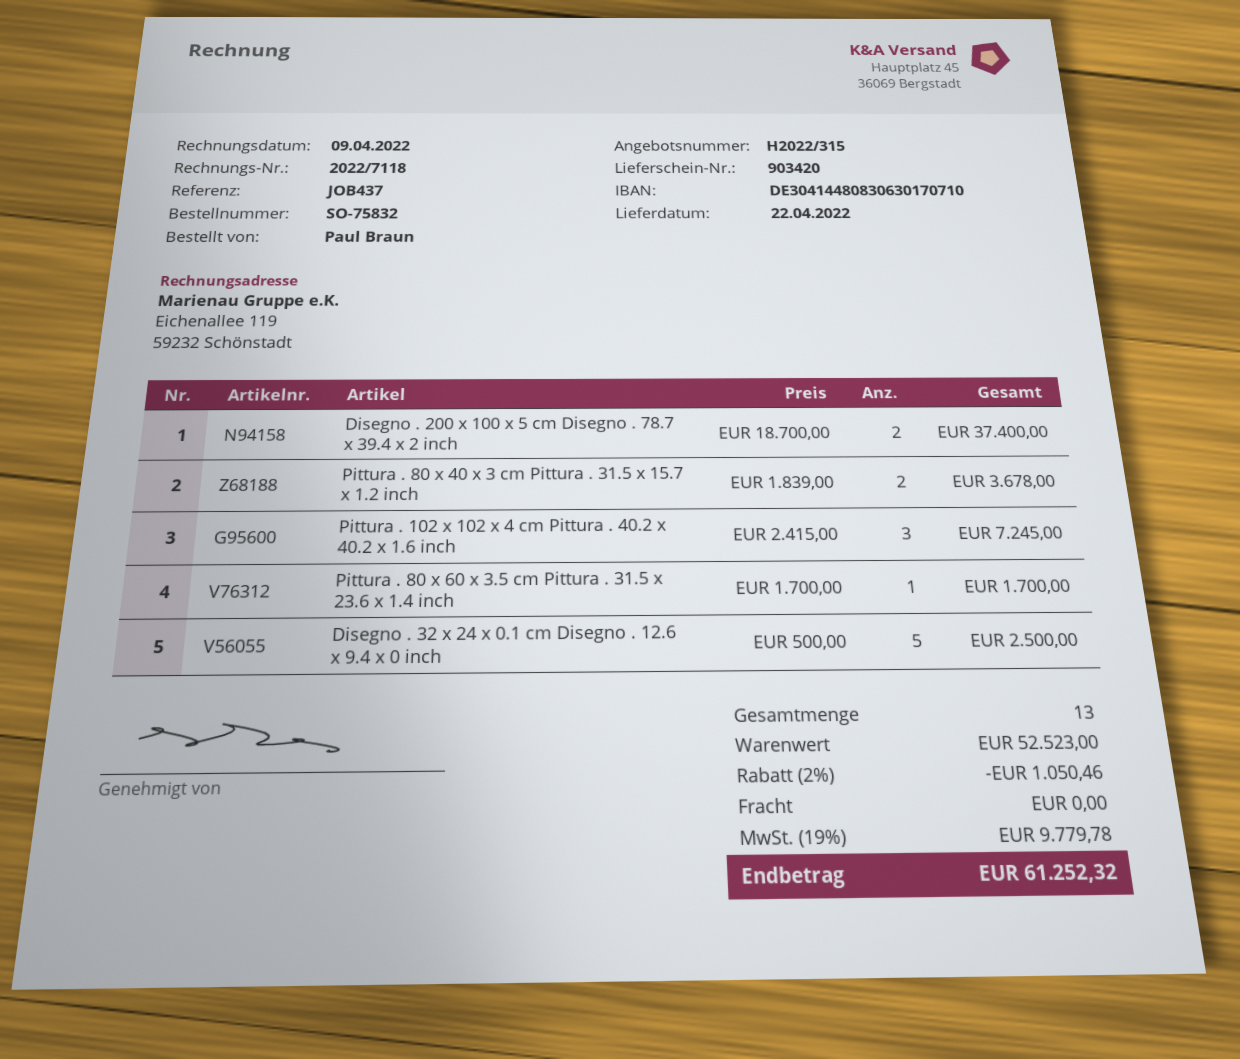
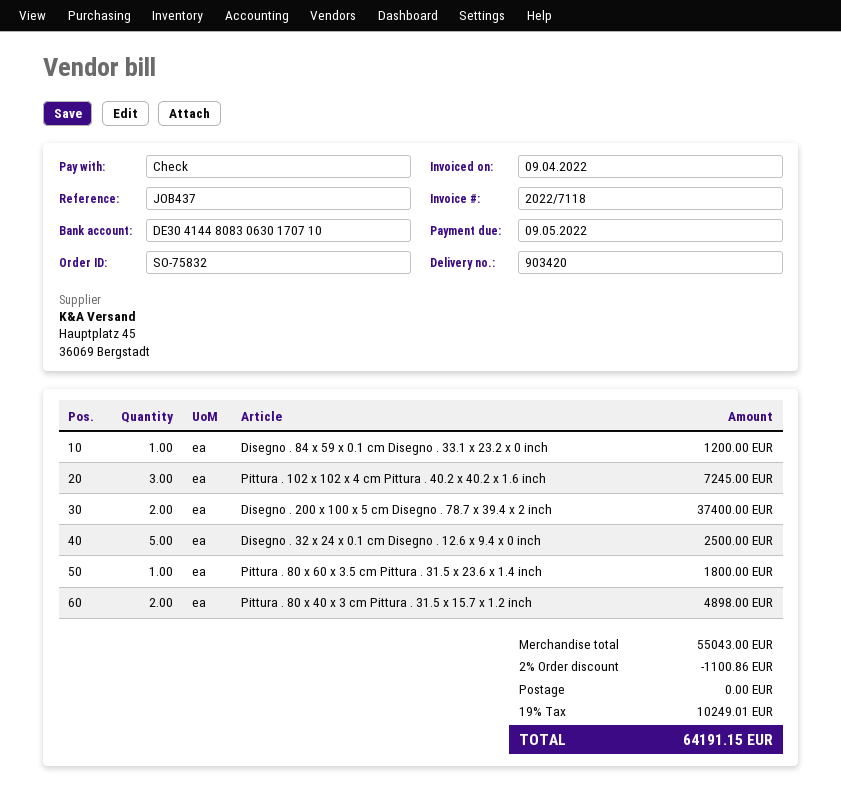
Pittura . 80 x 40 x 3 cm Pittura . 31.5 x 15.7 x 1.2 inch: 2 for 3678.00 -> 2 for 4898.00
Pittura . 80 x 60 x 3.5 cm Pittura . 31.5 x 23.6 x 1.4 inch: 1 for 1700.00 -> 1 for 1800.00
Disegno . 84 x 59 x 0.1 cm Disegno . 33.1 x 23.2 x 0 inch: none -> 1 for 1200.00
subtotal: 52523.00 -> 55043.00
discount: 2% = 1050.46 -> 2% = 1100.86
tax: 19% = 9779.78 -> 19% = 10249.01
total: 61252.32 -> 64191.15

